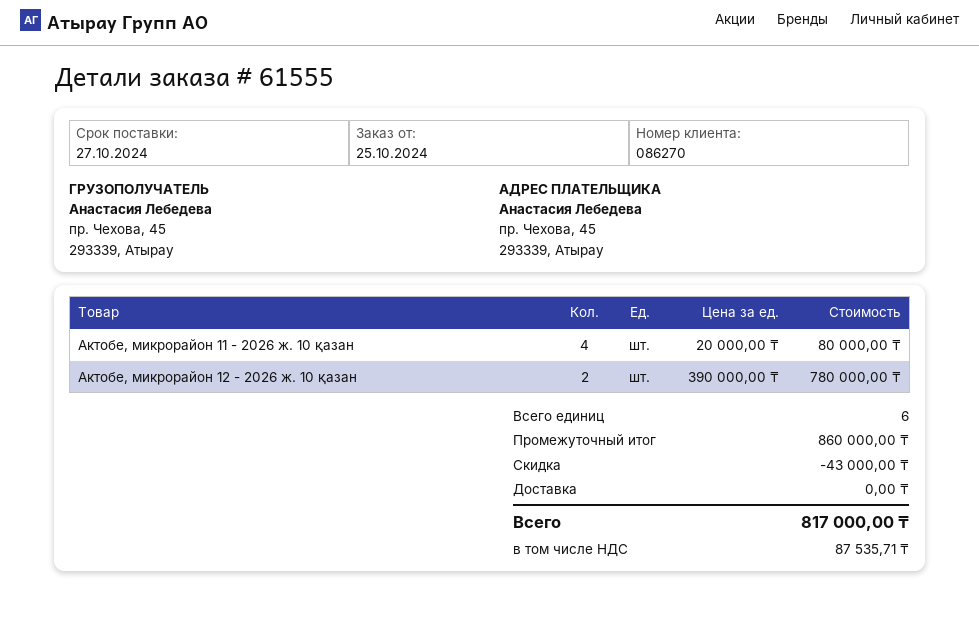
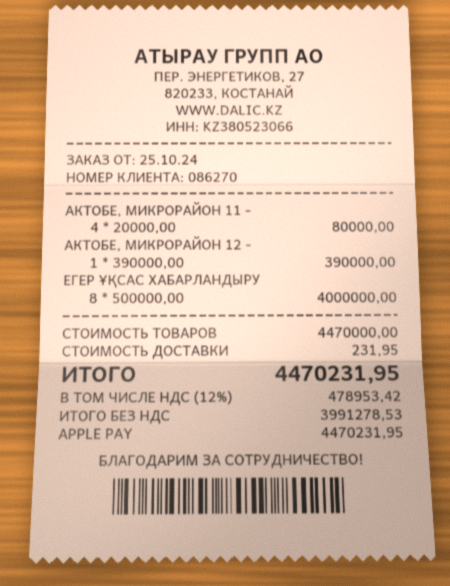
Актобе, микрорайон 12 - 2026 ж. 10 қазан: 2 x 390000.00 = 780000.00 -> 1 x 390000.00 = 390000.00
ЕГЕР ҰҚСАС ХАБАРЛАНДЫРУ: none -> 8 x 500000.00 = 4000000.00
subtotal: 860000.00 -> 4470000.00
discount: 43000.00 -> none
shipping: 0.00 -> 231.95
tax: 87535.71 -> 478953.42
total: 817000.00 -> 4470231.95

